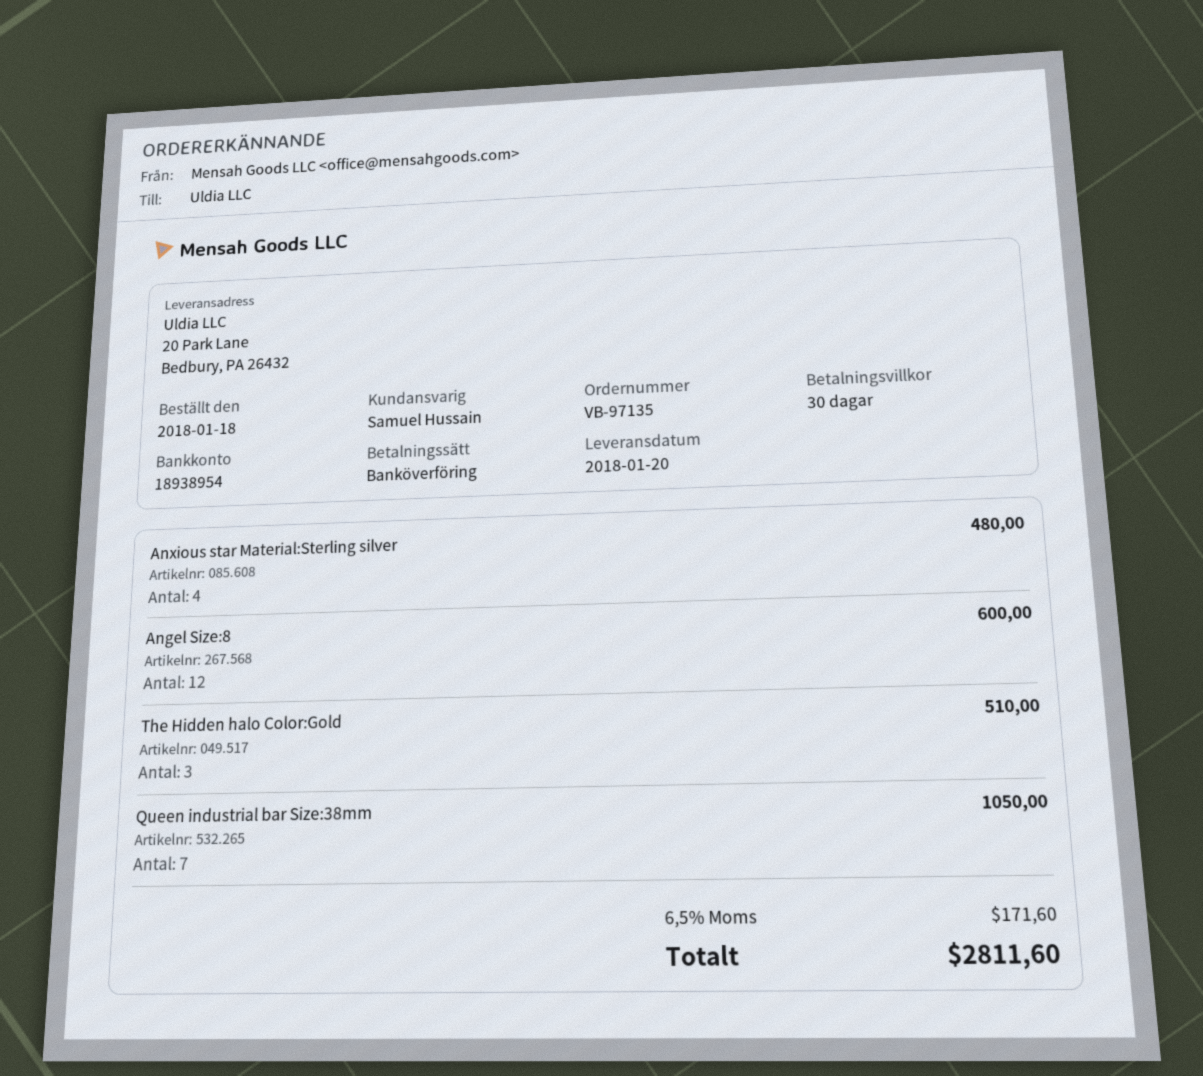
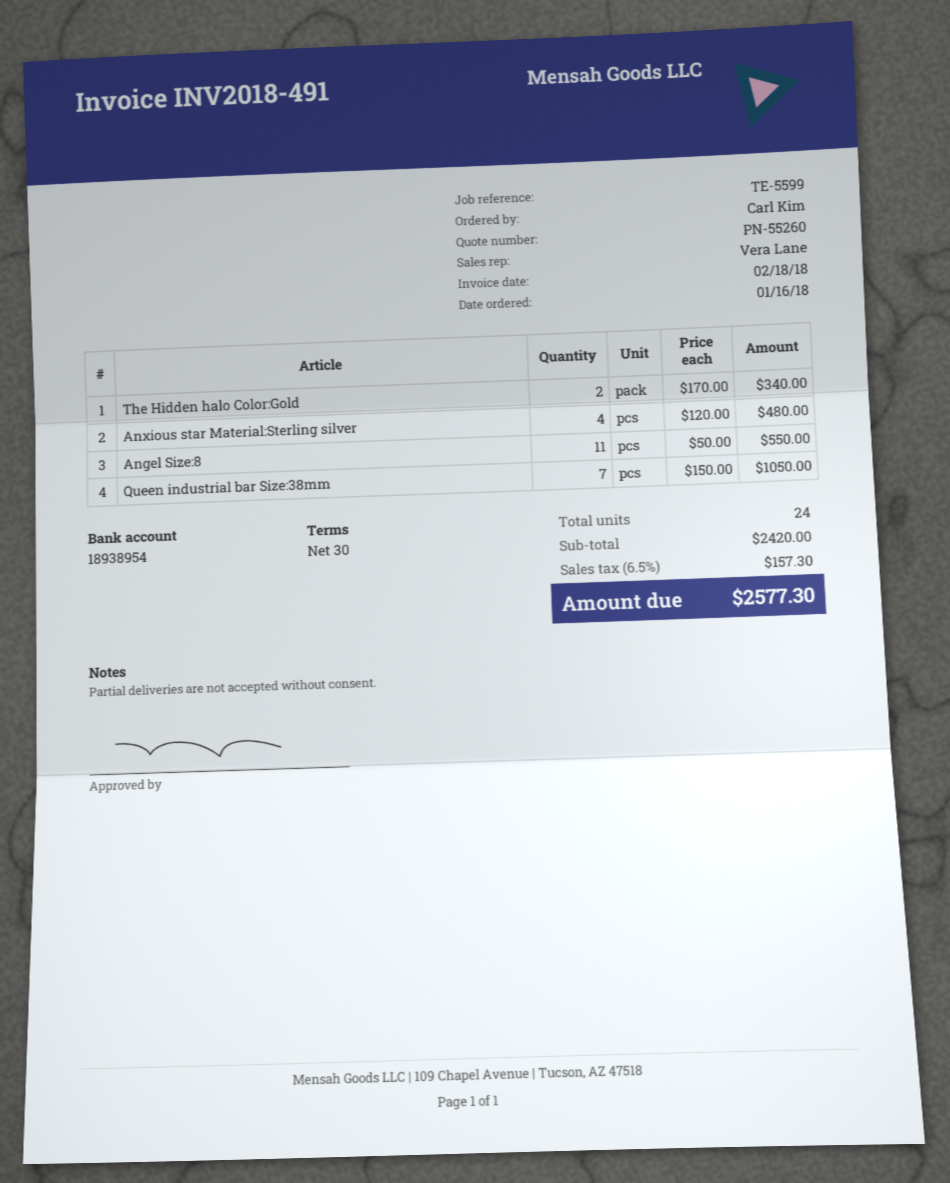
order date: 2018-01-18 -> 2018-01-16
sales rep: Samuel Hussain -> Vera Lane
Angel Size:8: 12 for 600.00 -> 11 for 550.00
The Hidden halo Color:Gold: 3 for 510.00 -> 2 for 340.00
tax: 6.5% = 171.60 -> 6.5% = 157.30
total: 2811.60 -> 2577.30

